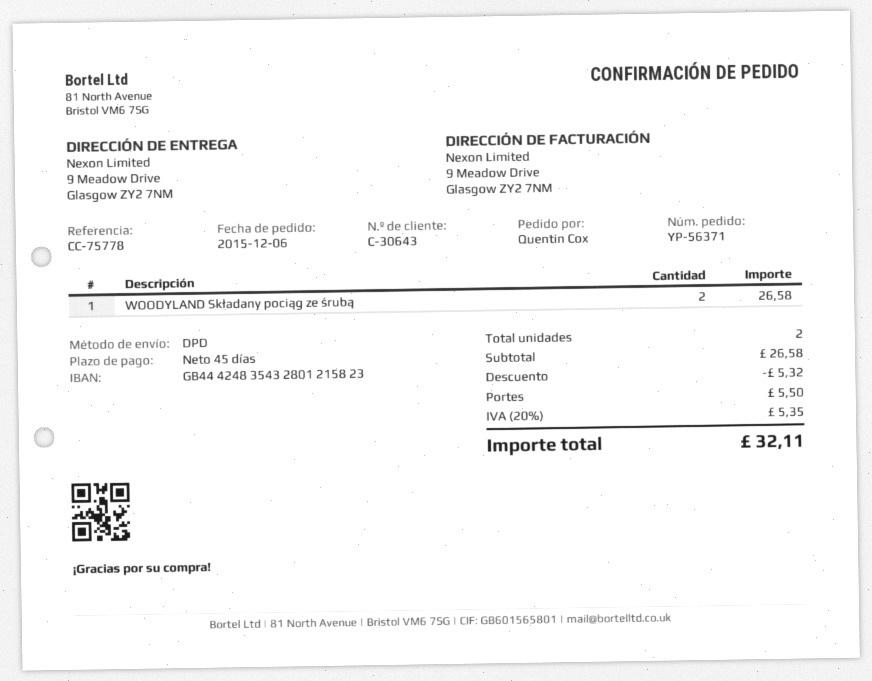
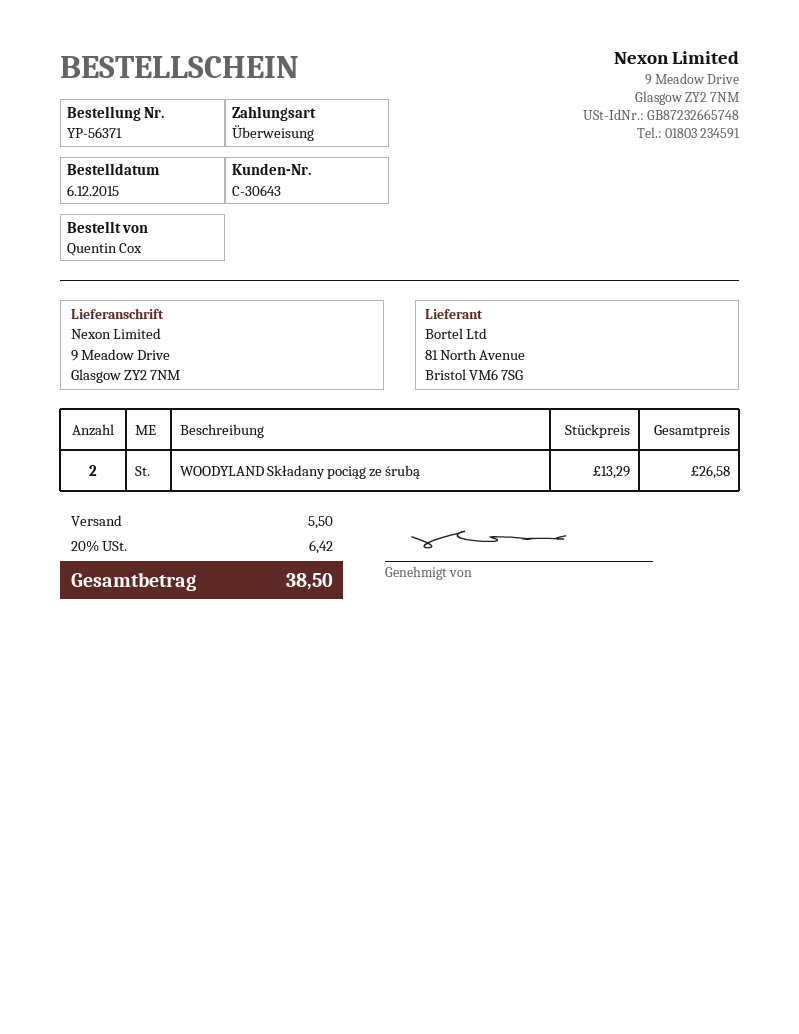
discount: 5.32 -> none
tax: 20% = 5.35 -> 20% = 6.42
total: 32.11 -> 38.50

